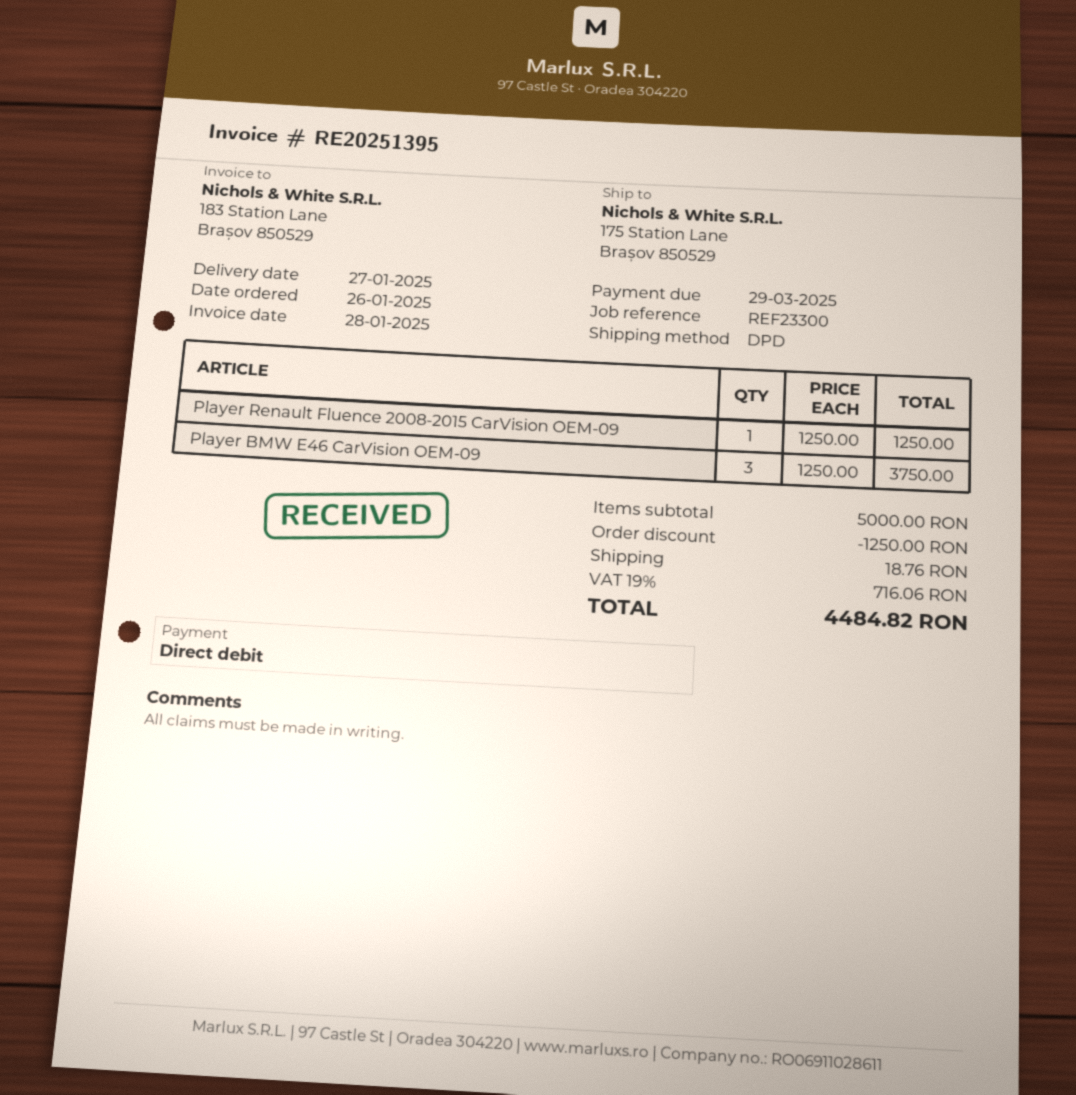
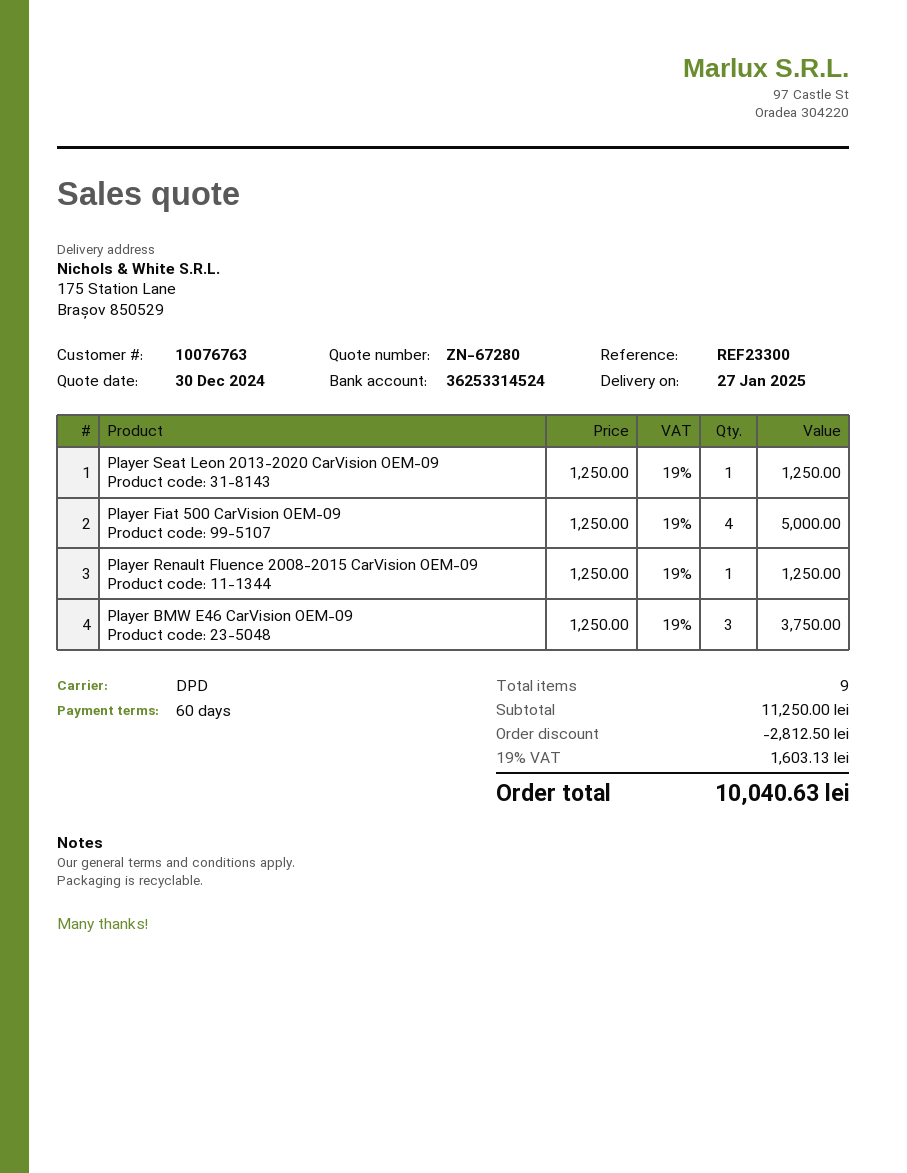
Player Seat Leon 2013-2020 CarVision OEM-09: none -> 1 x 1250.00 = 1250.00
Player Fiat 500 CarVision OEM-09: none -> 4 x 1250.00 = 5000.00
subtotal: 5000.00 -> 11250.00
discount: 1250.00 -> 2812.50
shipping: 18.76 -> none
tax: 19% = 716.06 -> 19% = 1603.13
total: 4484.82 -> 10040.63

